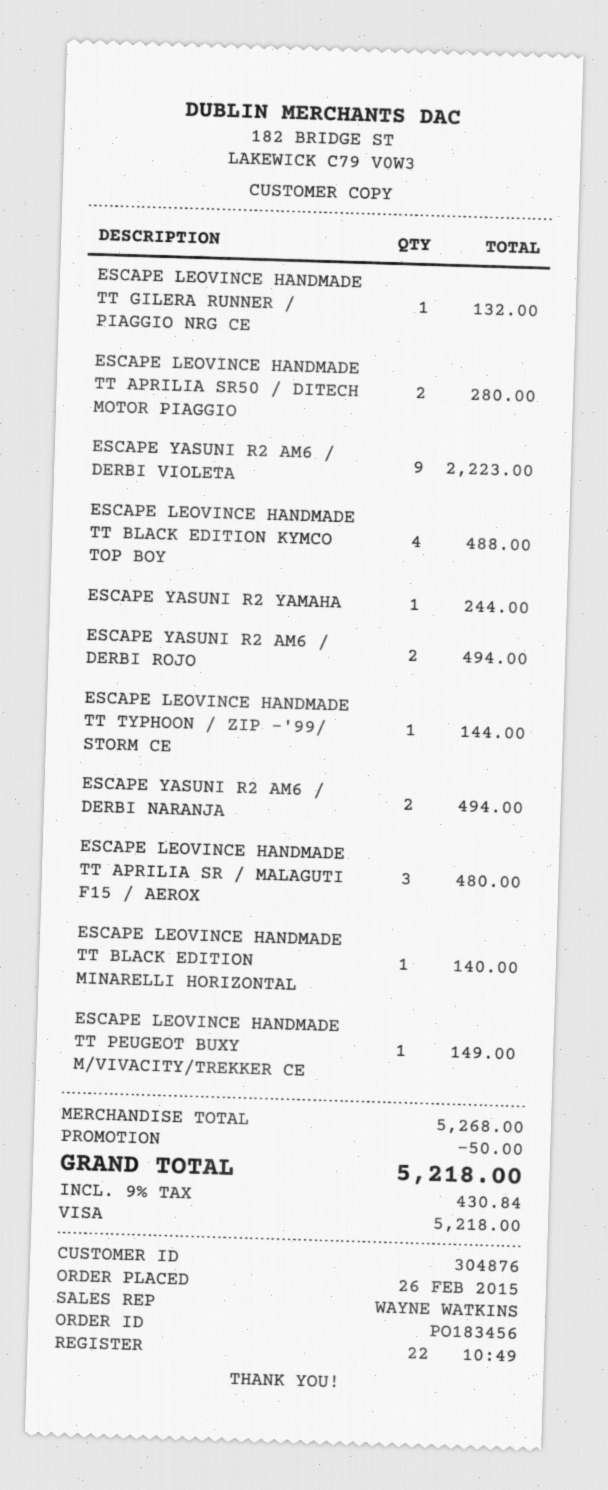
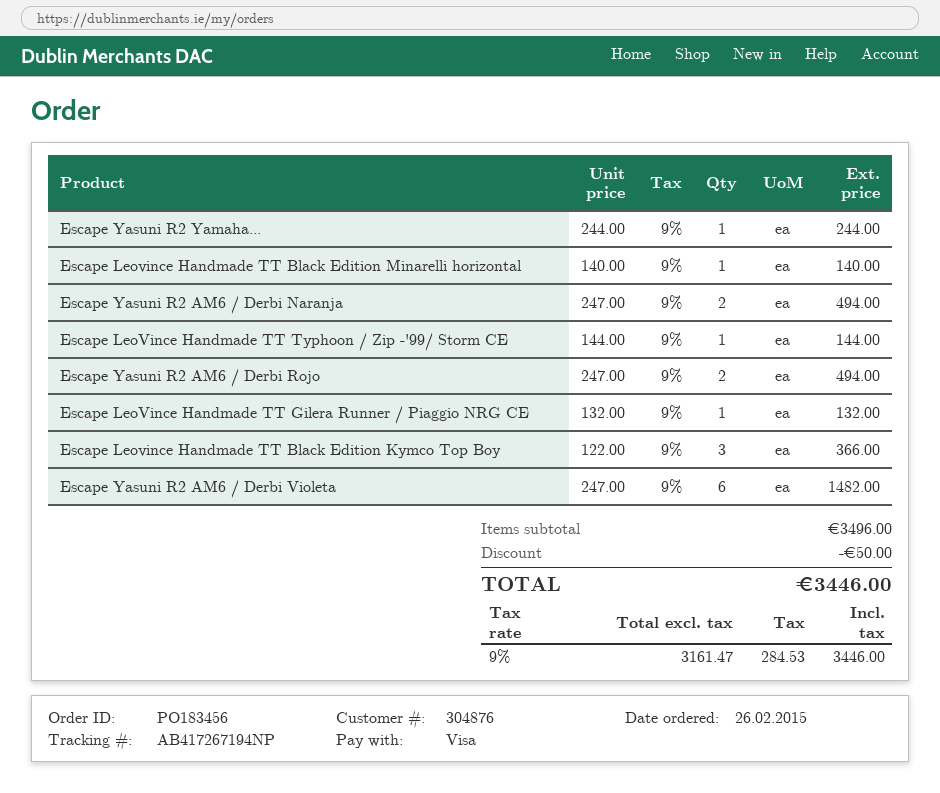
ESCAPE LEOVINCE HANDMADE TT APRILIA SR50 / DITECH MOTOR PIAGGIO: 2 for 280.00 -> none
ESCAPE YASUNI R2 AM6 / DERBI VIOLETA: 9 for 2223.00 -> 6 for 1482.00
ESCAPE LEOVINCE HANDMADE TT BLACK EDITION KYMCO TOP BOY: 4 for 488.00 -> 3 for 366.00
ESCAPE LEOVINCE HANDMADE TT APRILIA SR / MALAGUTI F15 / AEROX: 3 for 480.00 -> none
ESCAPE LEOVINCE HANDMADE TT PEUGEOT BUXY M/VIVACITY/TREKKER CE: 1 for 149.00 -> none
subtotal: 5268.00 -> 3496.00
tax: 9% = 430.84 -> 9% = 284.53
total: 5218.00 -> 3446.00

